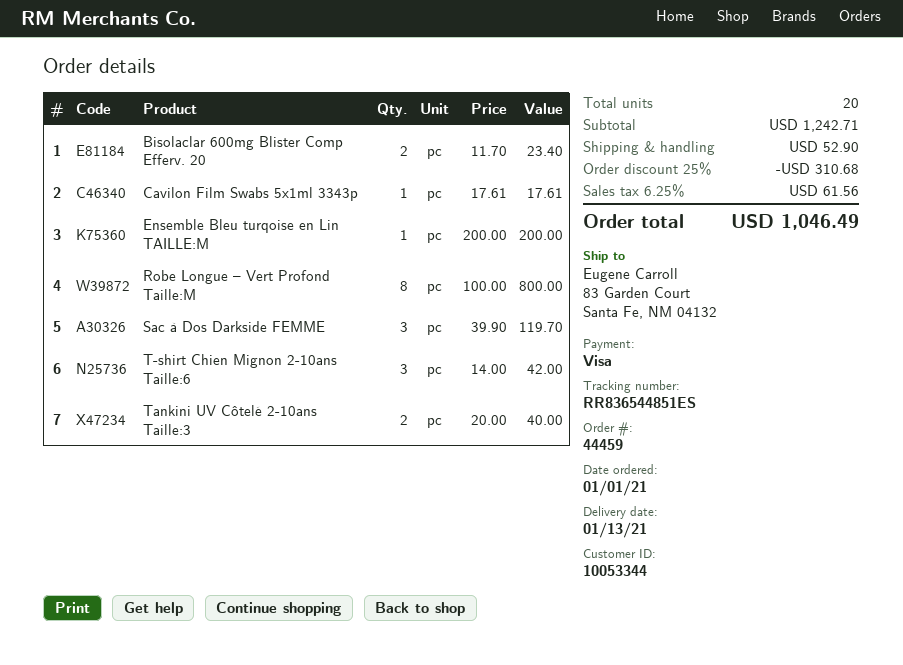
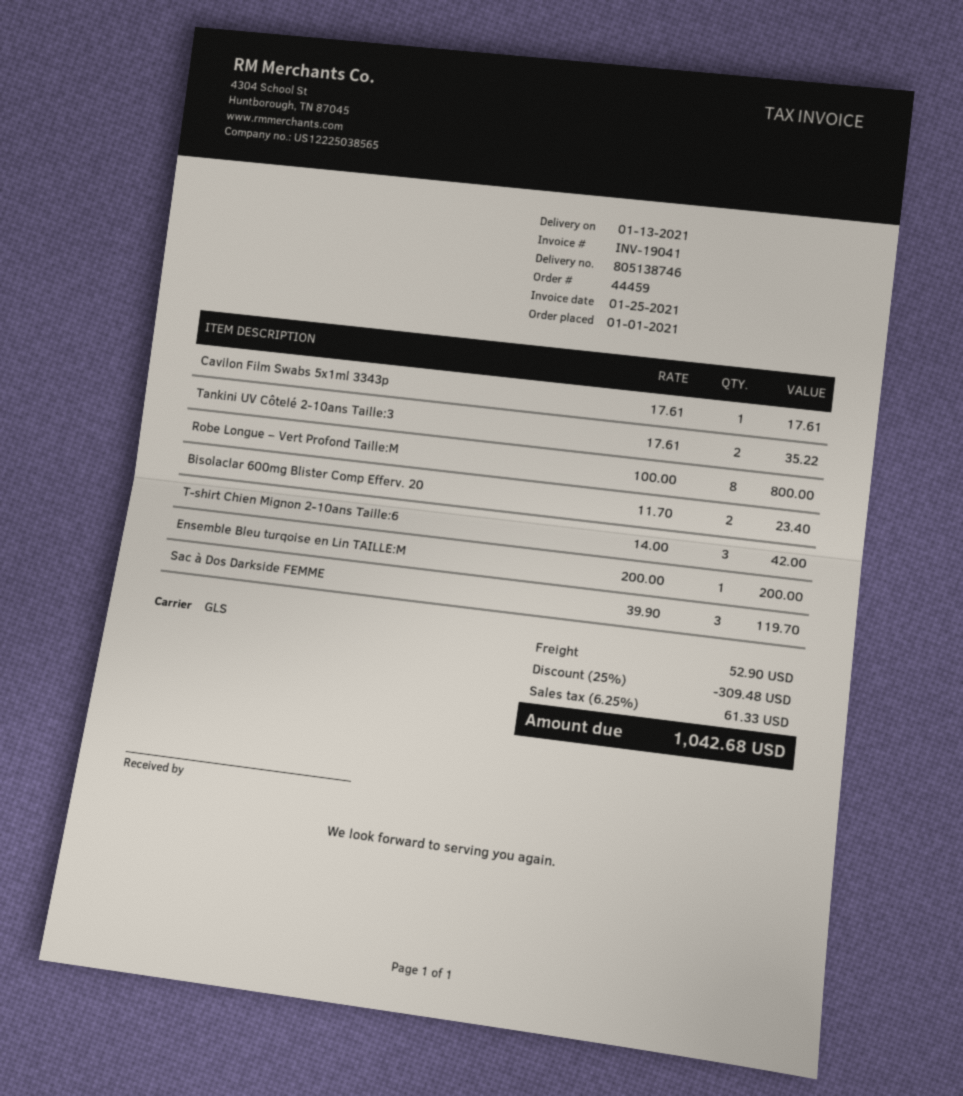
Tankini UV Côtelé 2-10ans Taille:3: 2 x 20.00 = 40.00 -> 2 x 17.61 = 35.22
discount: 25% = 310.68 -> 25% = 309.48
tax: 6.25% = 61.56 -> 6.25% = 61.33
total: 1046.49 -> 1042.68

